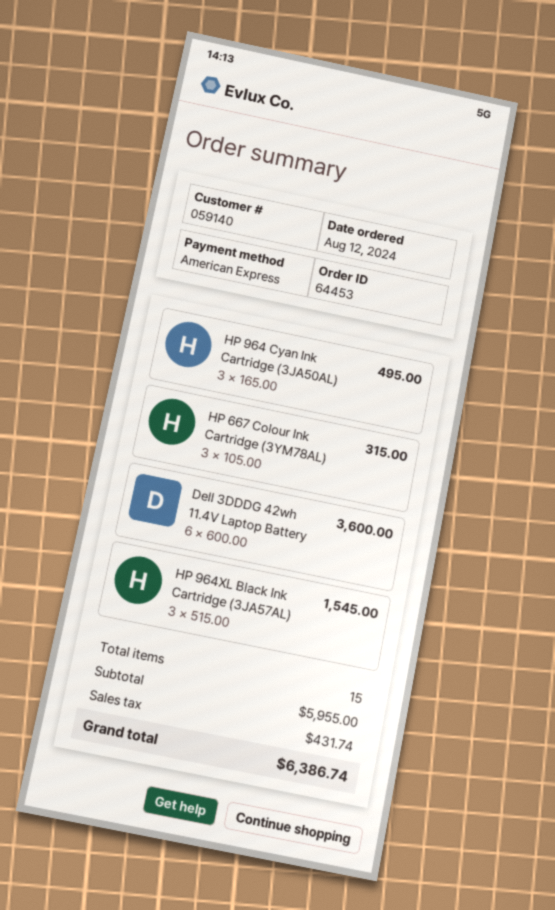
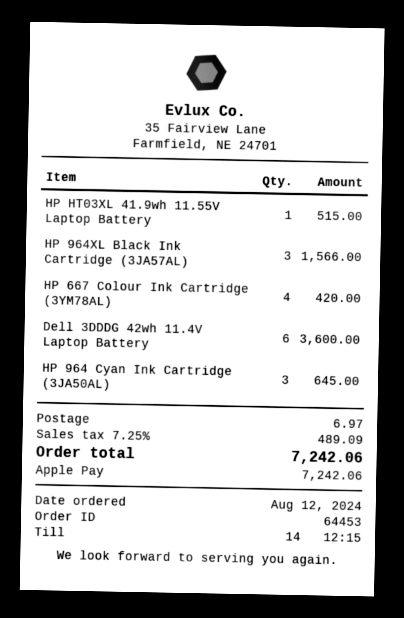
payment method: American Express -> Apple Pay
HP 964 Cyan Ink Cartridge (3JA50AL): 3 for 495.00 -> 3 for 645.00
HP 667 Colour Ink Cartridge (3YM78AL): 3 for 315.00 -> 4 for 420.00
HP 964XL Black Ink Cartridge (3JA57AL): 3 for 1545.00 -> 3 for 1566.00
HP HT03XL 41.9wh 11.55V Laptop Battery: none -> 1 for 515.00
shipping: none -> 6.97
tax: 431.74 -> 489.09
total: 6386.74 -> 7242.06

